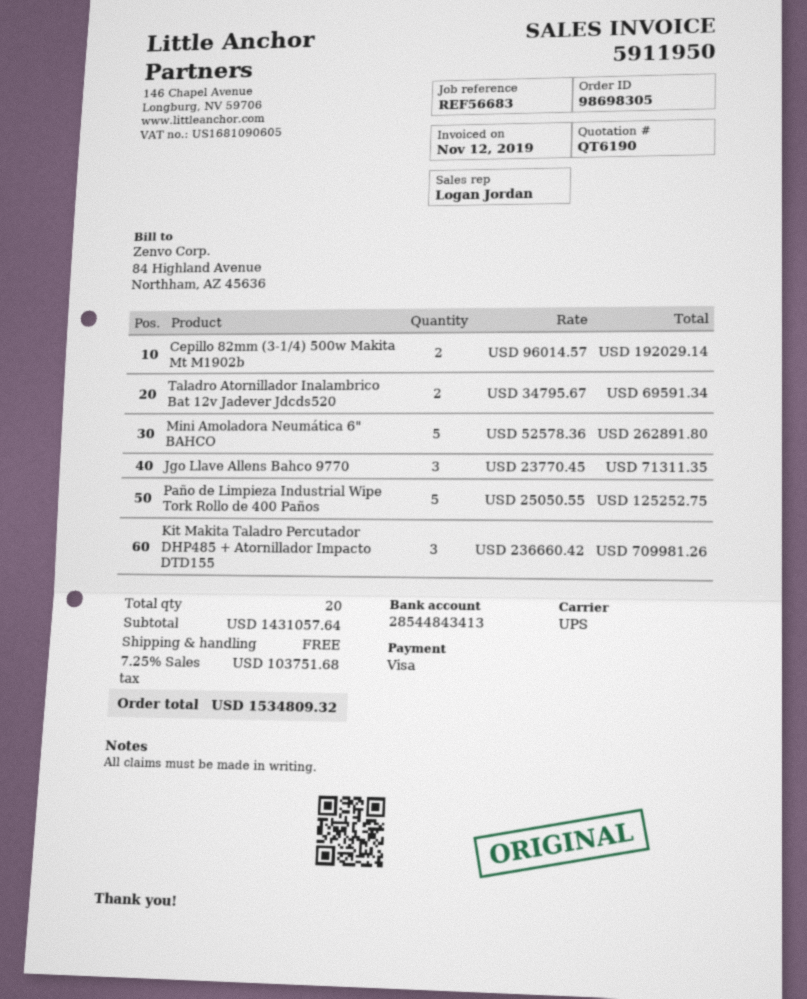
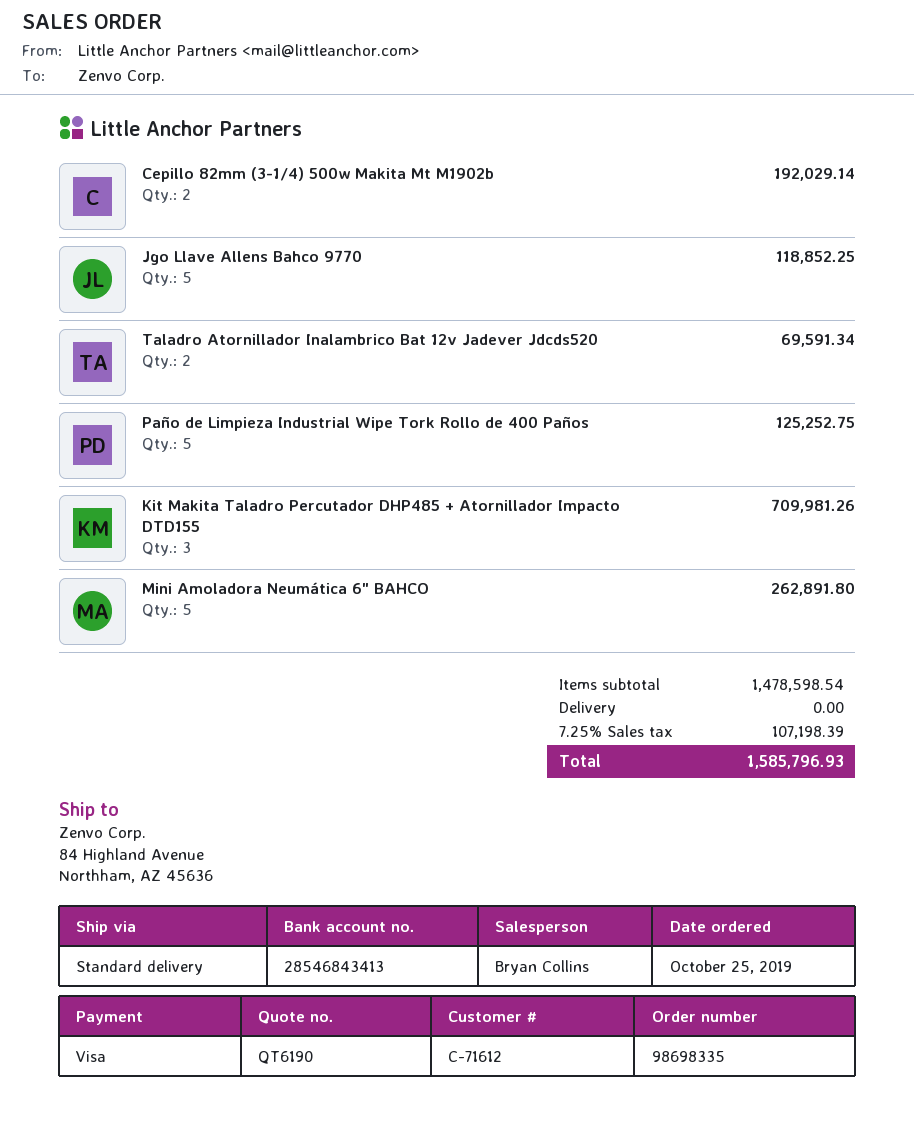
order number: 98698305 -> 98698335
sales rep: Logan Jordan -> Bryan Collins
bank account: 28544843413 -> 28546843413
shipping method: UPS -> standard
Jgo Llave Allens Bahco 9770: 3 for 71311.35 -> 5 for 118852.25
subtotal: 1431057.64 -> 1478598.54
tax: 7.25% = 103751.68 -> 7.25% = 107198.39
total: 1534809.32 -> 1585796.93

